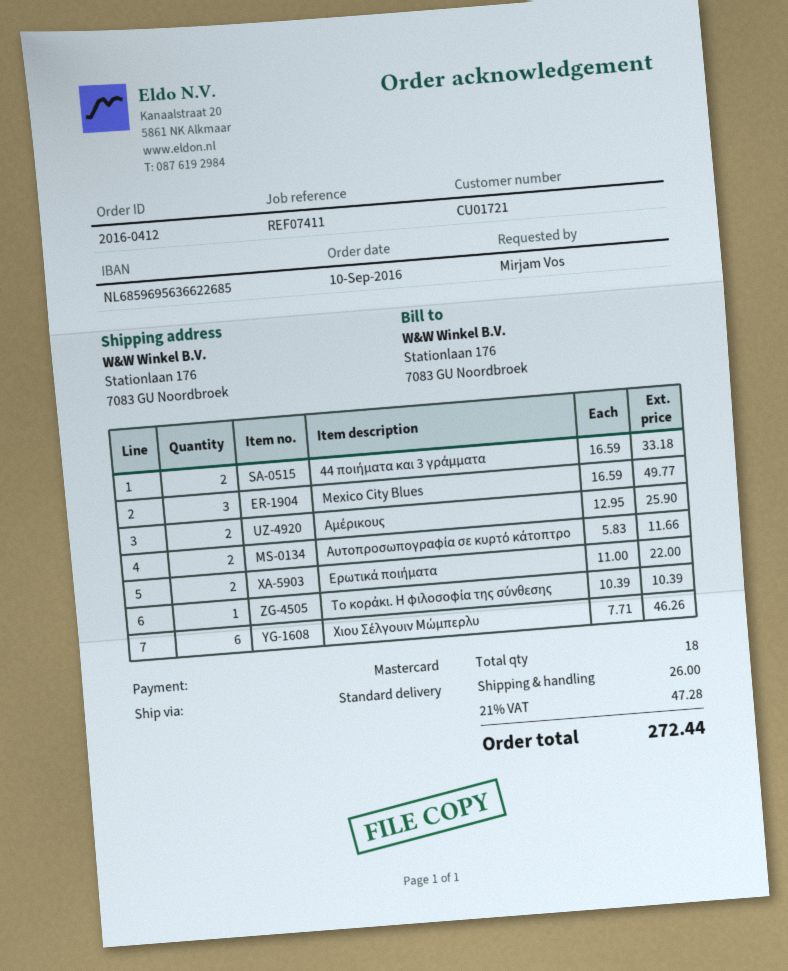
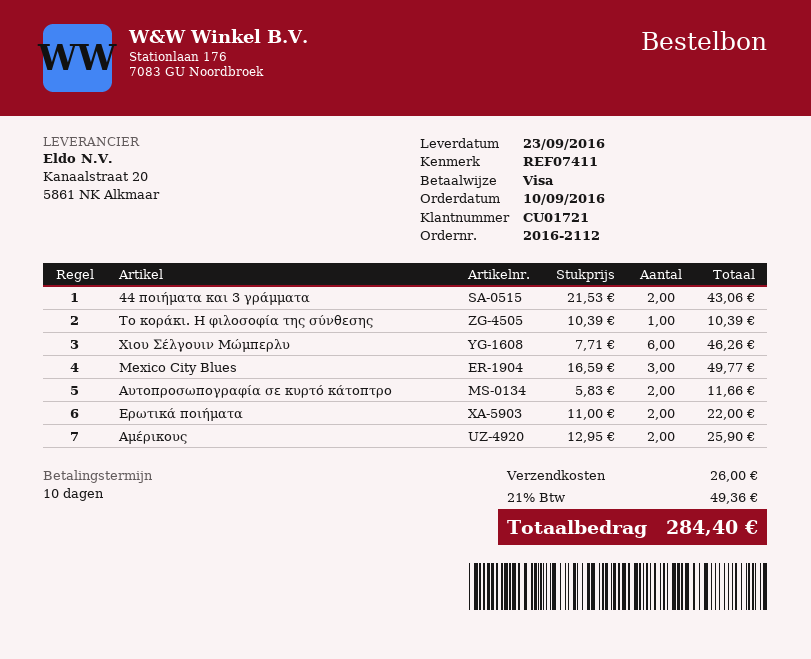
order number: 2016-0412 -> 2016-2112
payment method: Mastercard -> Visa
44 ποιήματα και 3 γράμματα: 2 x 16.59 = 33.18 -> 2 x 21.53 = 43.06
tax: 21% = 47.28 -> 21% = 49.36
total: 272.44 -> 284.40

